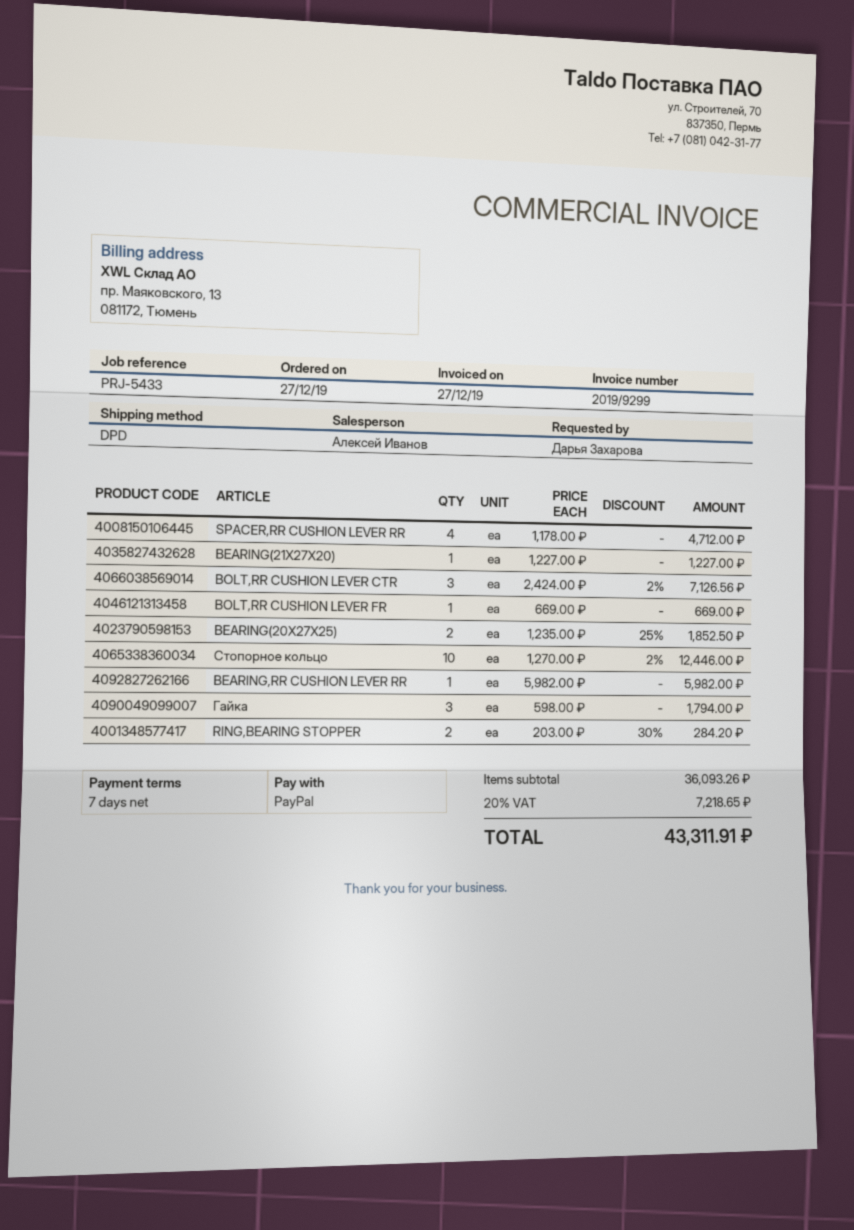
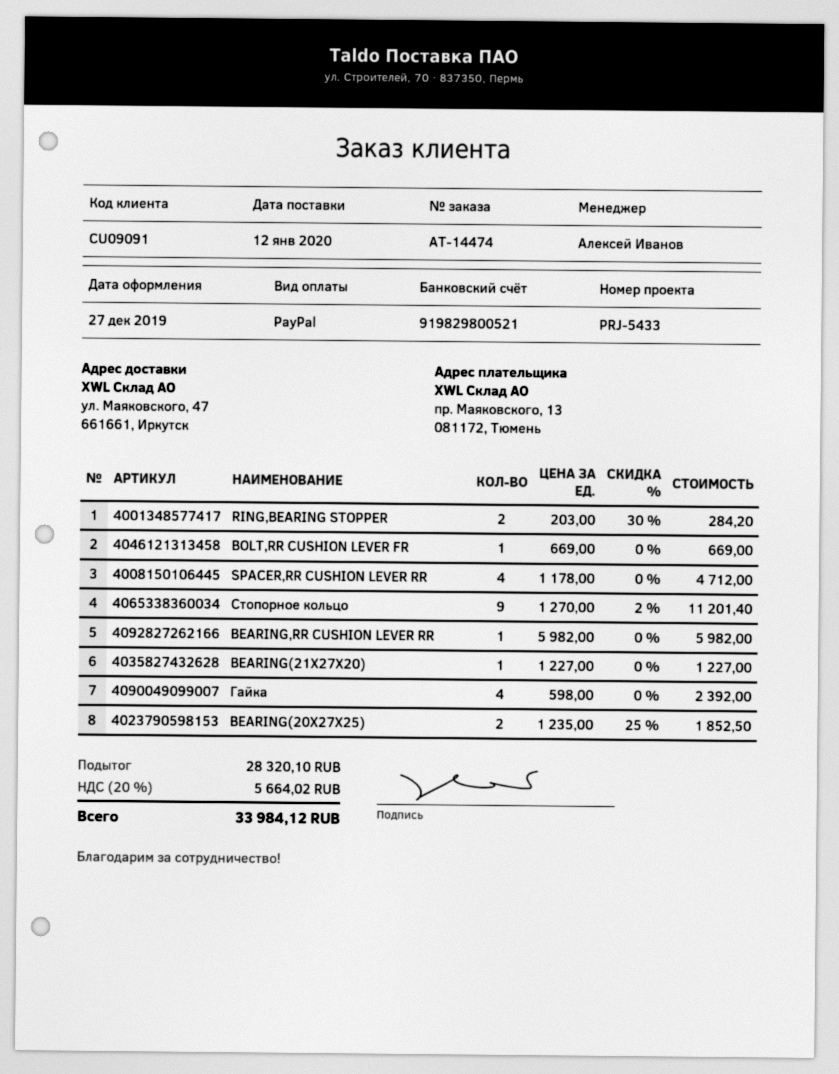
BOLT,RR CUSHION LEVER CTR: 3 x 2424.00 - 2% = 7126.56 -> none
Стопорное кольцо: 10 x 1270.00 - 2% = 12446.00 -> 9 x 1270.00 - 2% = 11201.40
Гайка: 3 x 598.00 = 1794.00 -> 4 x 598.00 = 2392.00
subtotal: 36093.26 -> 28320.10
tax: 20% = 7218.65 -> 20% = 5664.02
total: 43311.91 -> 33984.12

